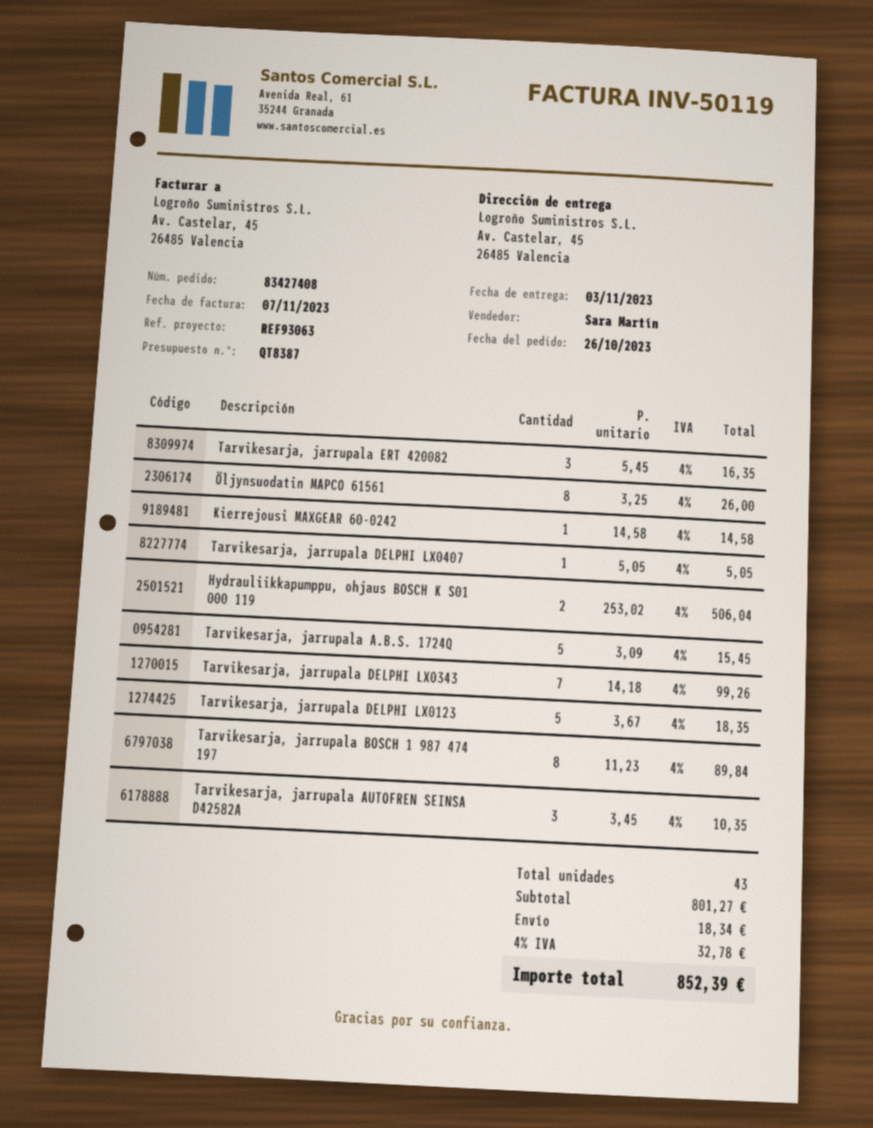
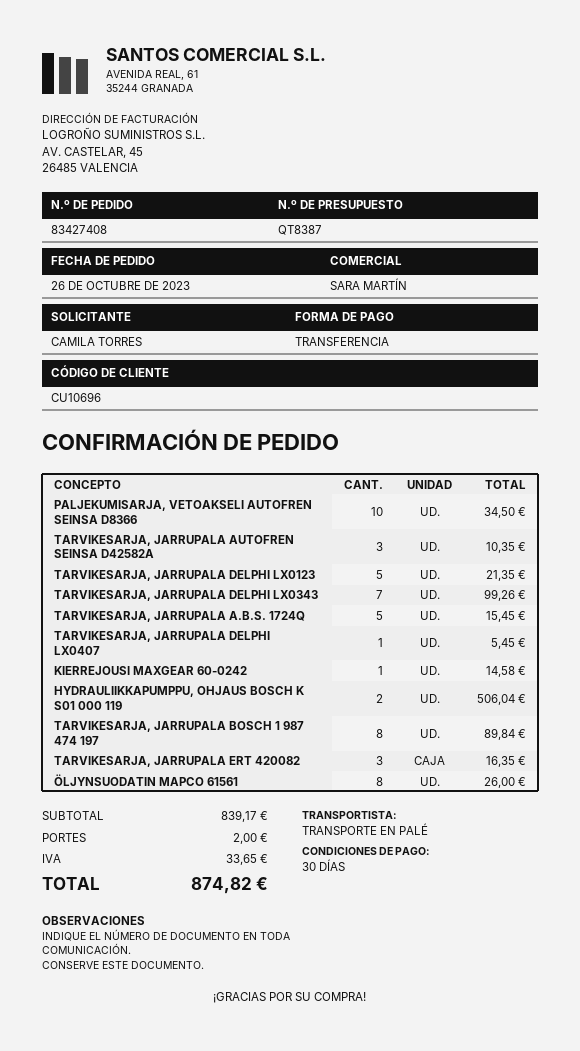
Tarvikesarja, jarrupala DELPHI LX0407: 1 for 5.05 -> 1 for 5.45
Tarvikesarja, jarrupala DELPHI LX0123: 5 for 18.35 -> 5 for 21.35
PALJEKUMISARJA, VETOAKSELI AUTOFREN SEINSA D8366: none -> 10 for 34.50
subtotal: 801.27 -> 839.17
shipping: 18.34 -> 2.00
tax: 32.78 -> 33.65
total: 852.39 -> 874.82

